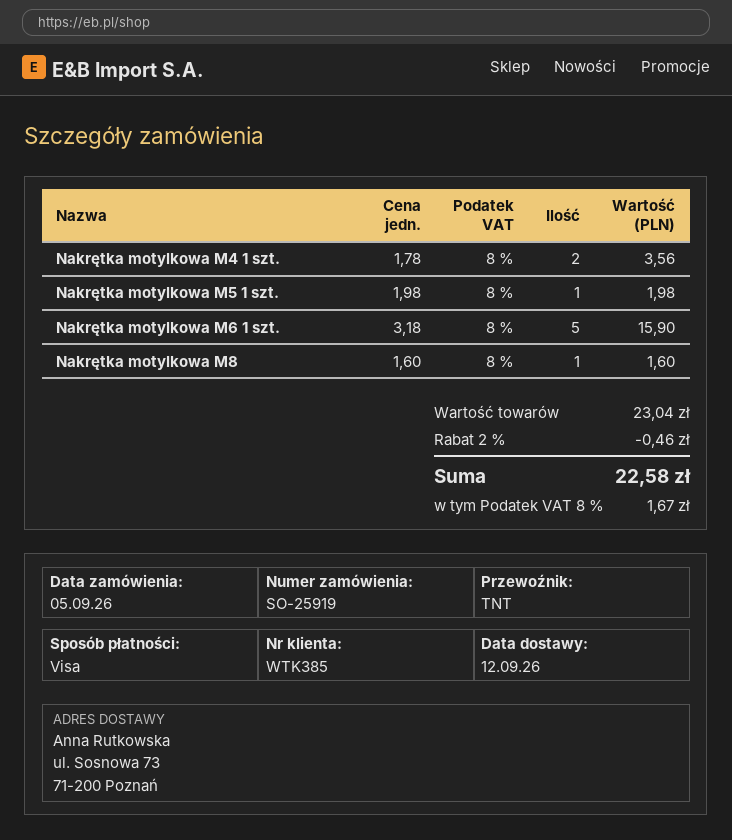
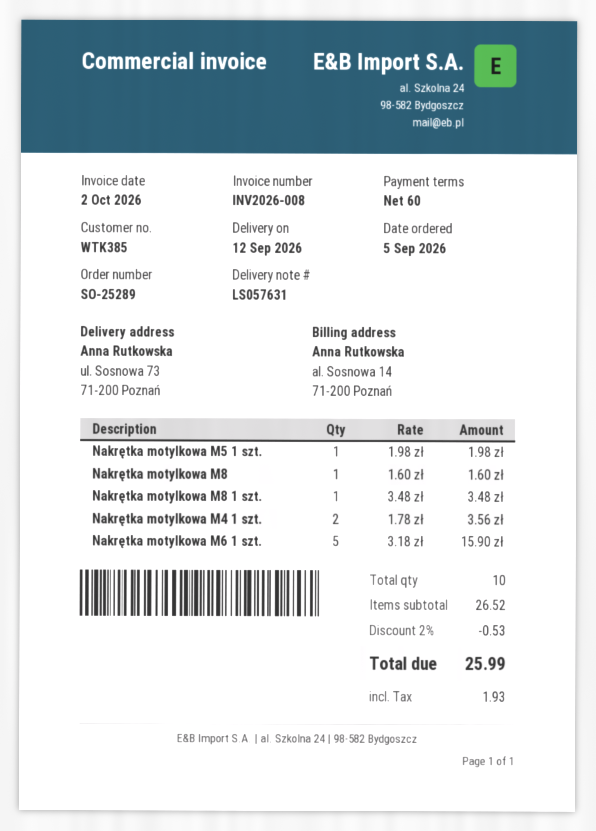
order number: SO-25919 -> SO-25289
Nakrętka motylkowa M8 1 szt.: none -> 1 x 3.48 = 3.48
subtotal: 23.04 -> 26.52
discount: 2% = 0.46 -> 2% = 0.53
tax: 1.67 -> 1.93
total: 22.58 -> 25.99

